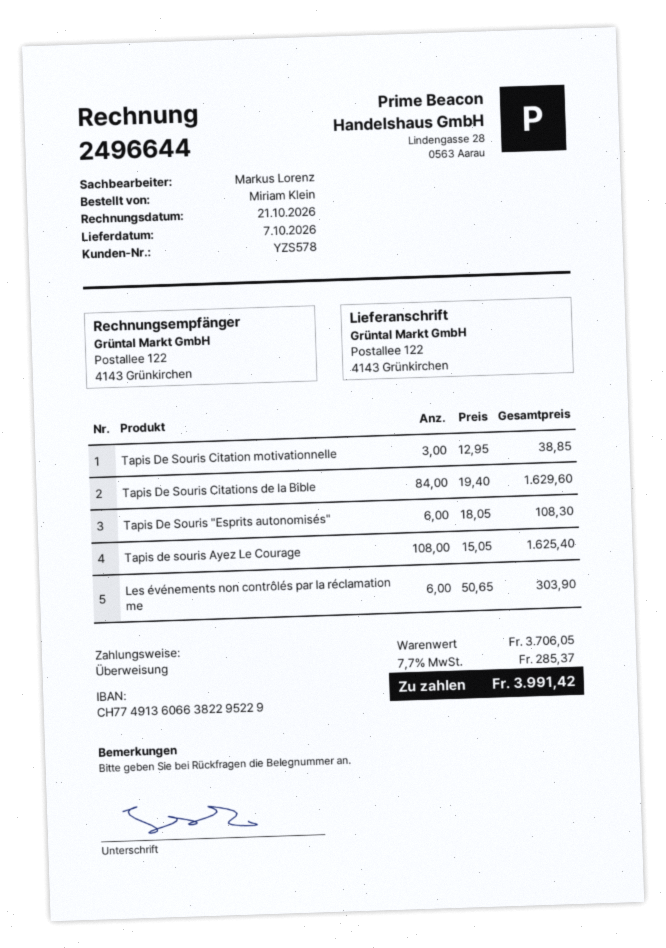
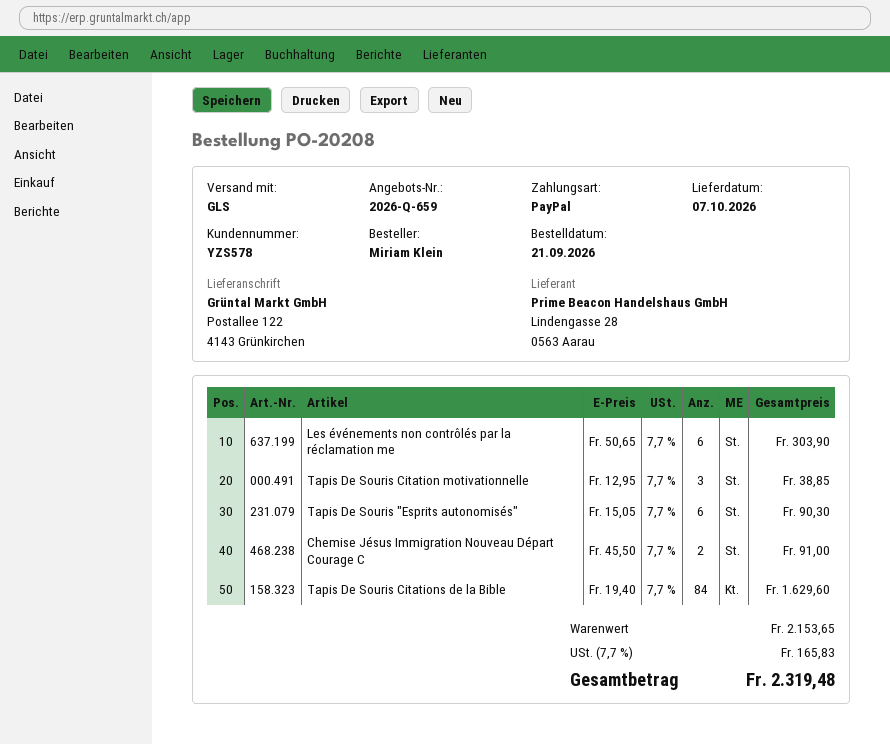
payment method: bank transfer -> PayPal
Tapis De Souris "Esprits autonomisés": 6 x 18.05 = 108.30 -> 6 x 15.05 = 90.30
Tapis de souris Ayez Le Courage: 108 x 15.05 = 1625.40 -> none
Chemise Jésus Immigration Nouveau Départ Courage C: none -> 2 x 45.50 = 91.00
subtotal: 3706.05 -> 2153.65
tax: 7.7% = 285.37 -> 7.7% = 165.83
total: 3991.42 -> 2319.48

